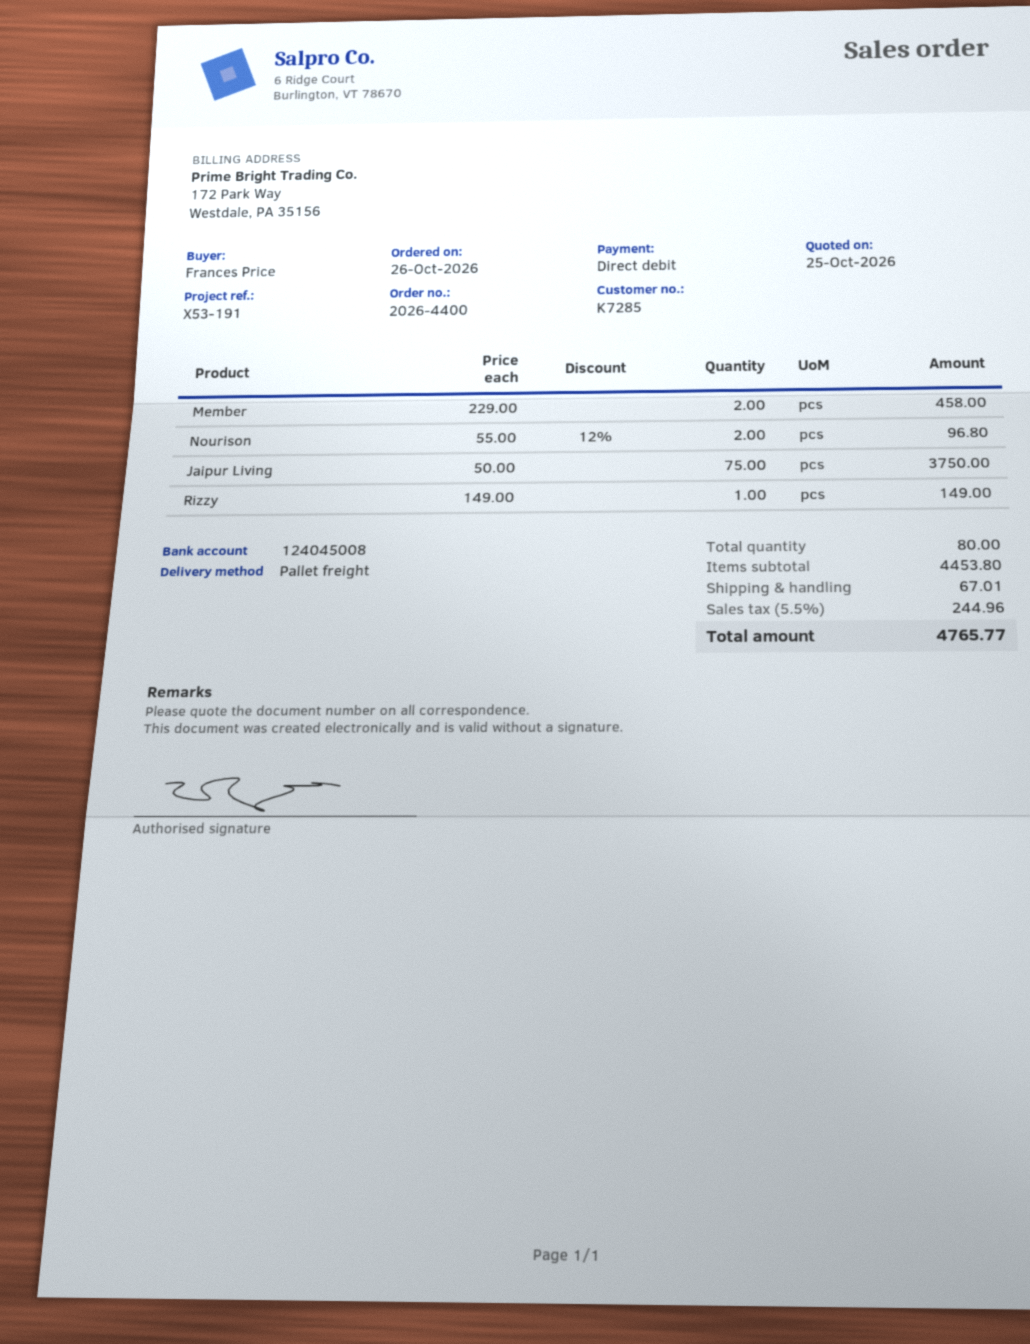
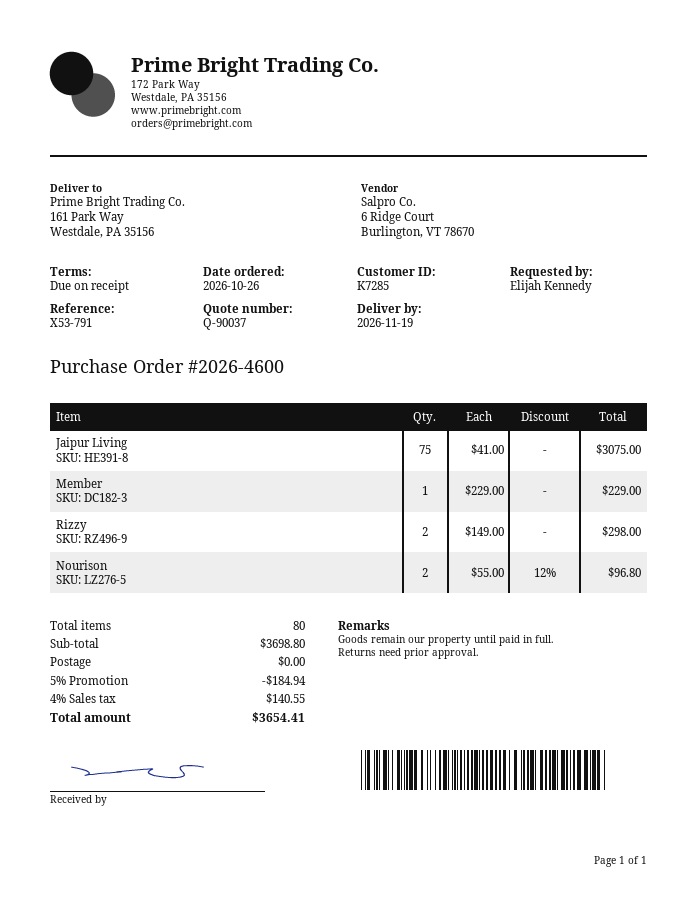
order number: 2026-4400 -> 2026-4600
reference: X53-191 -> X53-791
ordered by: Frances Price -> Elijah Kennedy
Member: 2 x 229.00 = 458.00 -> 1 x 229.00 = 229.00
Jaipur Living: 75 x 50.00 = 3750.00 -> 75 x 41.00 = 3075.00
Rizzy: 1 x 149.00 = 149.00 -> 2 x 149.00 = 298.00
subtotal: 4453.80 -> 3698.80
discount: none -> 5% = 184.94
shipping: 67.01 -> 0.00
tax: 5.5% = 244.96 -> 4% = 140.55
total: 4765.77 -> 3654.41

